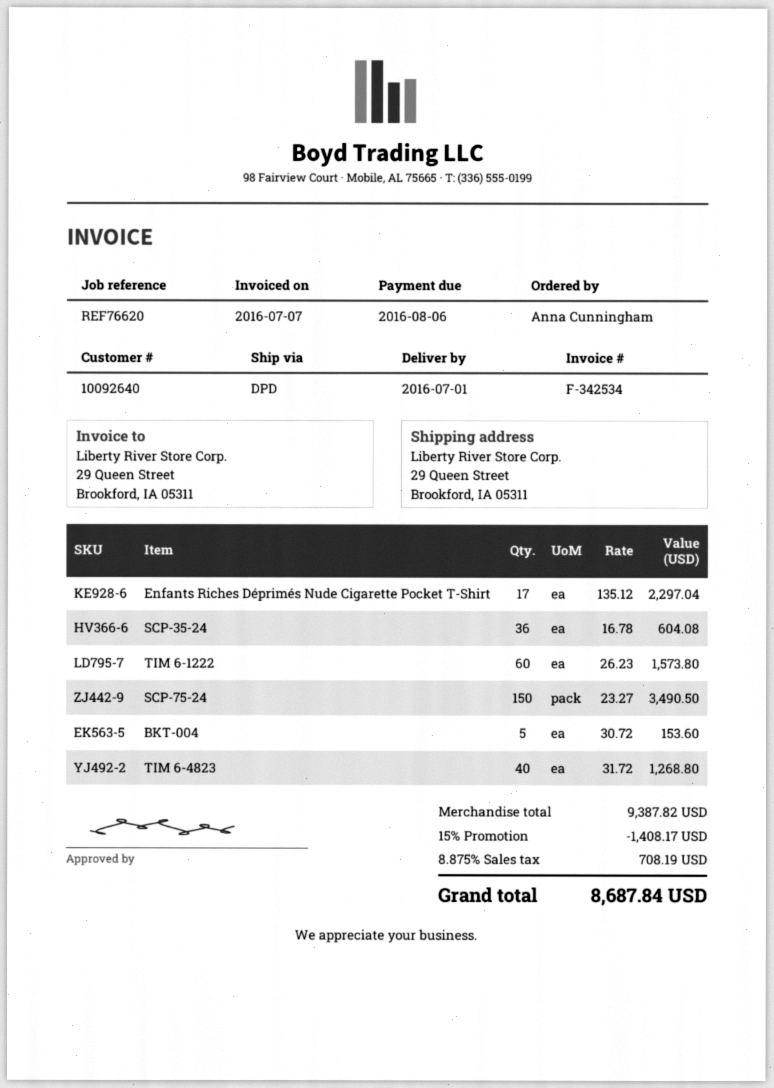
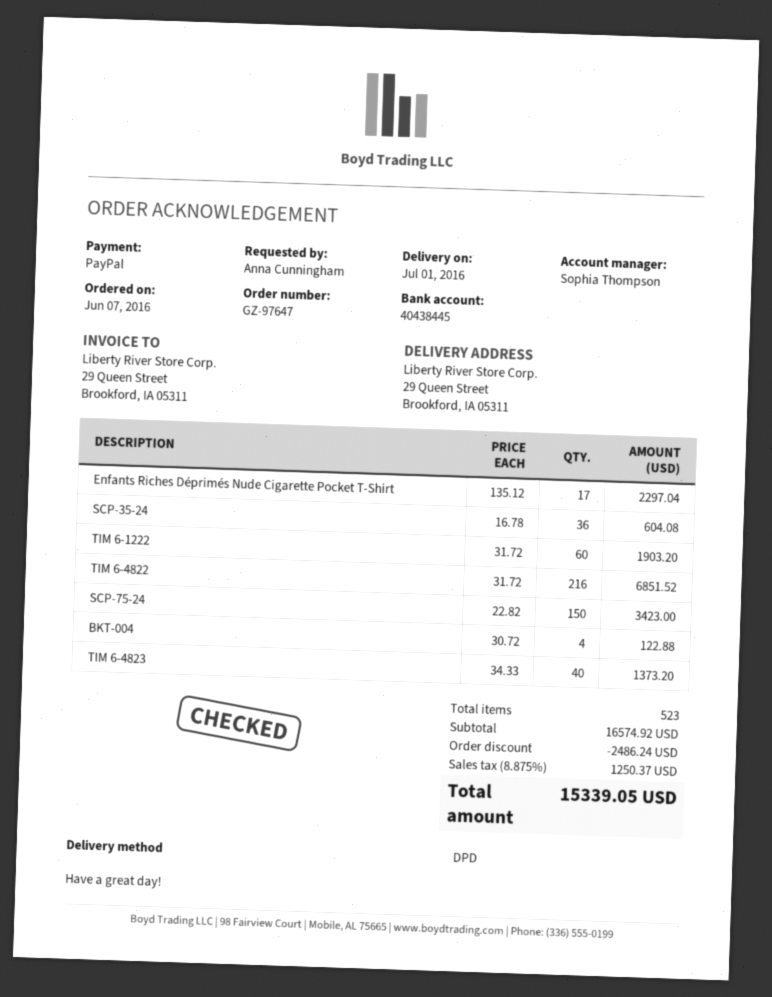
TIM 6-1222: 60 x 26.23 = 1573.80 -> 60 x 31.72 = 1903.20
SCP-75-24: 150 x 23.27 = 3490.50 -> 150 x 22.82 = 3423.00
BKT-004: 5 x 30.72 = 153.60 -> 4 x 30.72 = 122.88
TIM 6-4823: 40 x 31.72 = 1268.80 -> 40 x 34.33 = 1373.20
TIM 6-4822: none -> 216 x 31.72 = 6851.52
subtotal: 9387.82 -> 16574.92
discount: 1408.17 -> 2486.24
tax: 8.875% = 708.19 -> 8.875% = 1250.37
total: 8687.84 -> 15339.05

